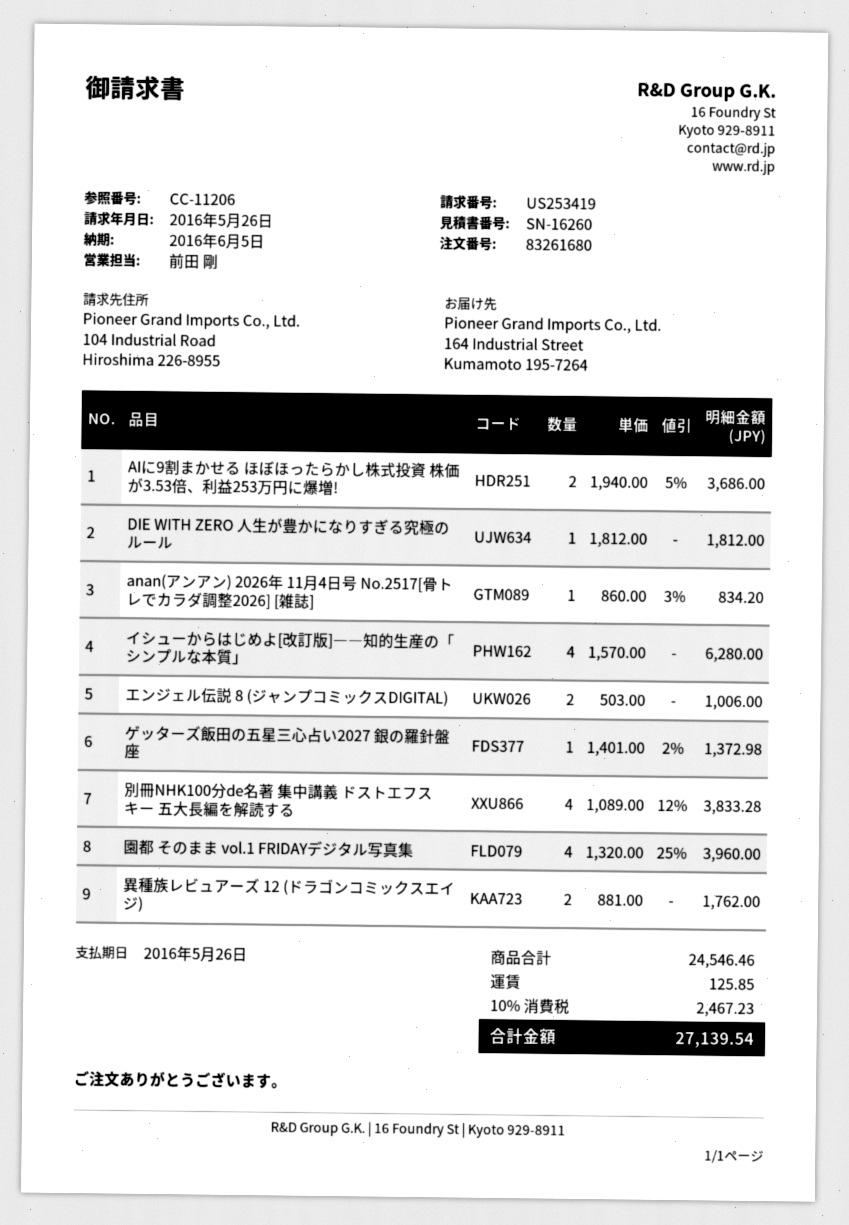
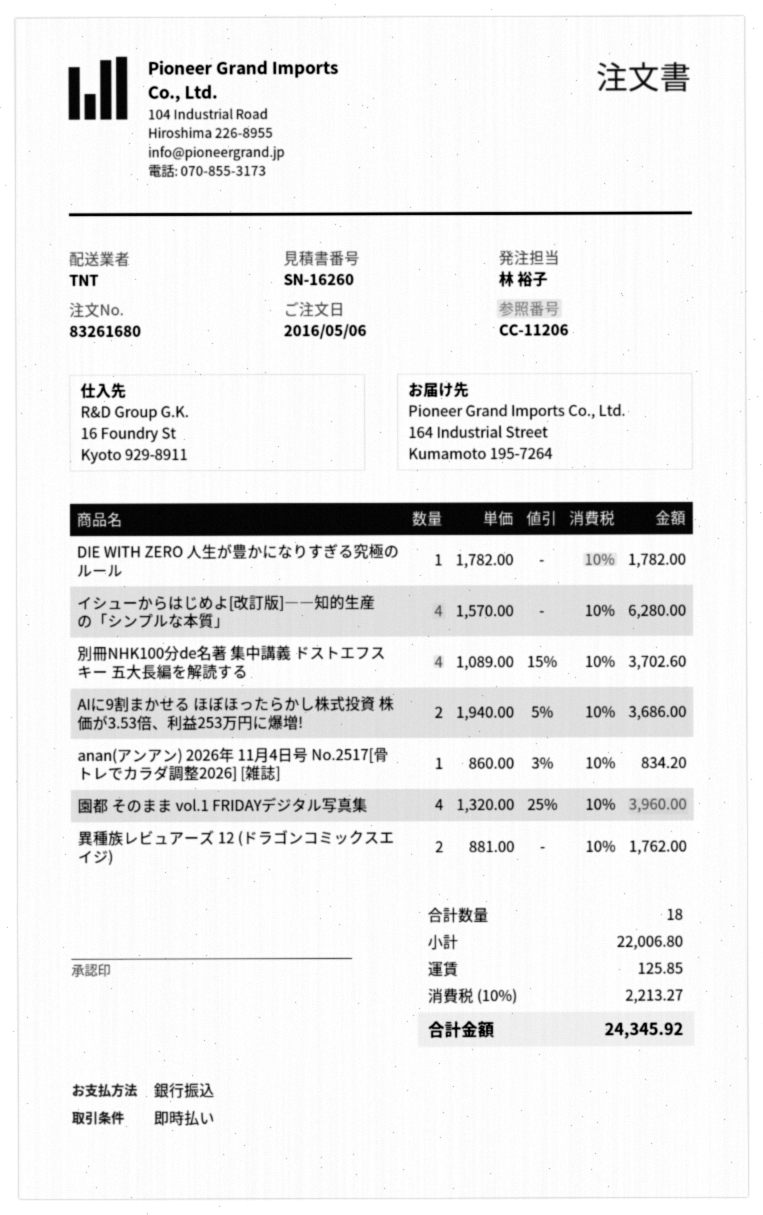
DIE WITH ZERO 人生が豊かになりすぎる究極のルール: 1 x 1812.00 = 1812.00 -> 1 x 1782.00 = 1782.00
エンジェル伝説 8 (ジャンプコミックスDIGITAL): 2 x 503.00 = 1006.00 -> none
ゲッターズ飯田の五星三心占い2027 銀の羅針盤座: 1 x 1401.00 - 2% = 1372.98 -> none
別冊NHK100分de名著 集中講義 ドストエフスキー 五大長編を解読する: 4 x 1089.00 - 12% = 3833.28 -> 4 x 1089.00 - 15% = 3702.60
subtotal: 24546.46 -> 22006.80
tax: 10% = 2467.23 -> 10% = 2213.27
total: 27139.54 -> 24345.92

